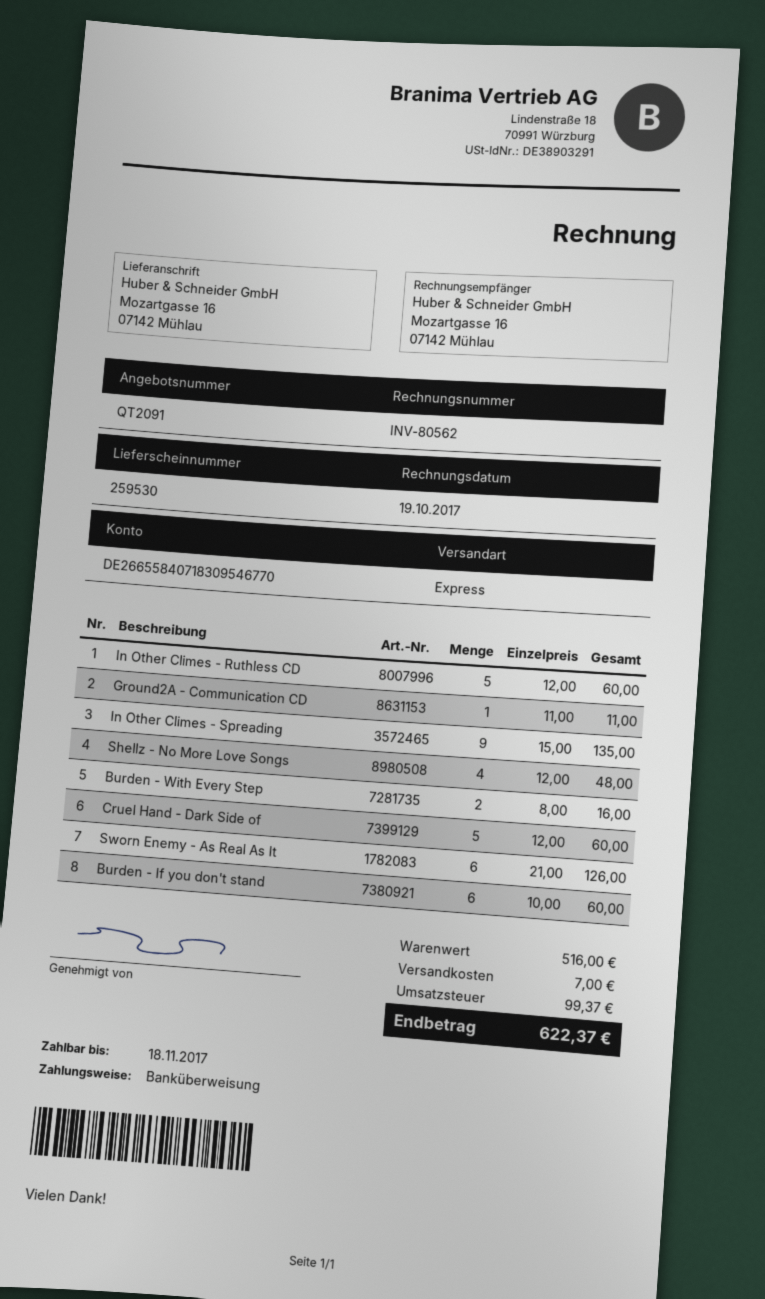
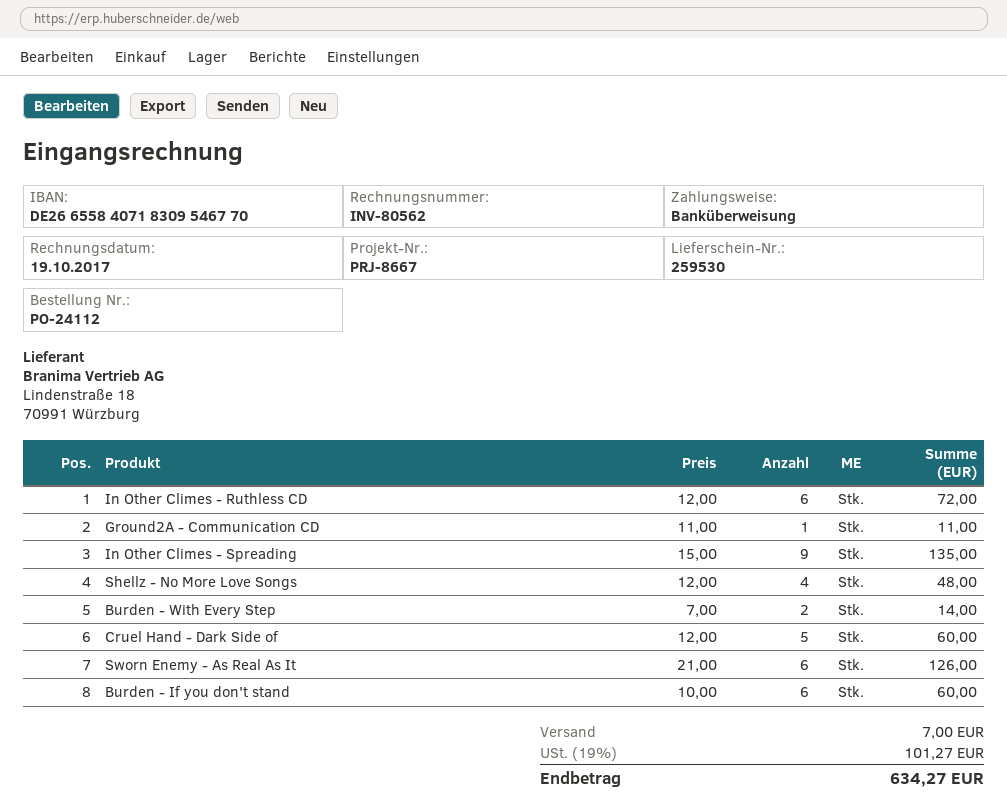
In Other Climes - Ruthless CD: 5 x 12.00 = 60.00 -> 6 x 12.00 = 72.00
Burden - With Every Step: 2 x 8.00 = 16.00 -> 2 x 7.00 = 14.00
tax: 99.37 -> 101.27
total: 622.37 -> 634.27

